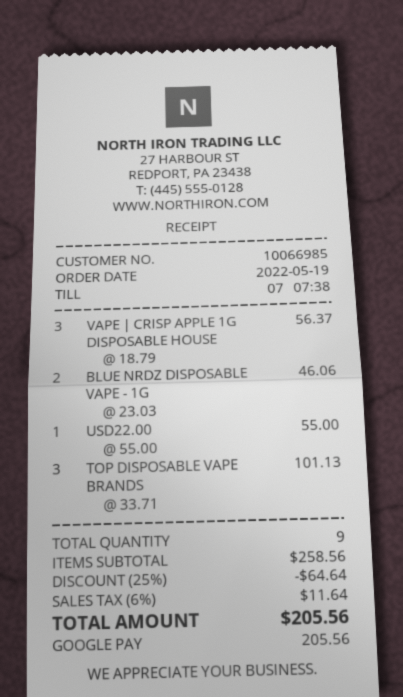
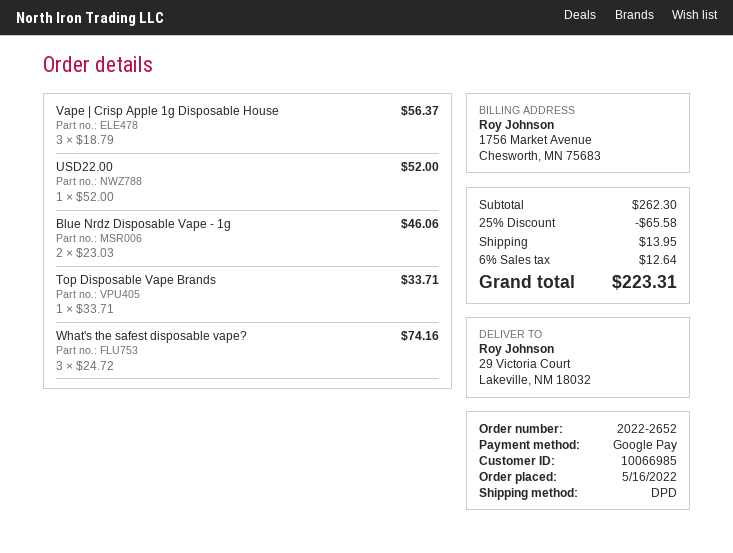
order date: 2022-05-19 -> 2022-05-16
USD22.00: 1 x 55.00 = 55.00 -> 1 x 52.00 = 52.00
TOP DISPOSABLE VAPE BRANDS: 3 x 33.71 = 101.13 -> 1 x 33.71 = 33.71
What's the safest disposable vape?: none -> 3 x 24.72 = 74.16
subtotal: 258.56 -> 262.30
discount: 25% = 64.64 -> 25% = 65.58
shipping: none -> 13.95
tax: 6% = 11.64 -> 6% = 12.64
total: 205.56 -> 223.31

